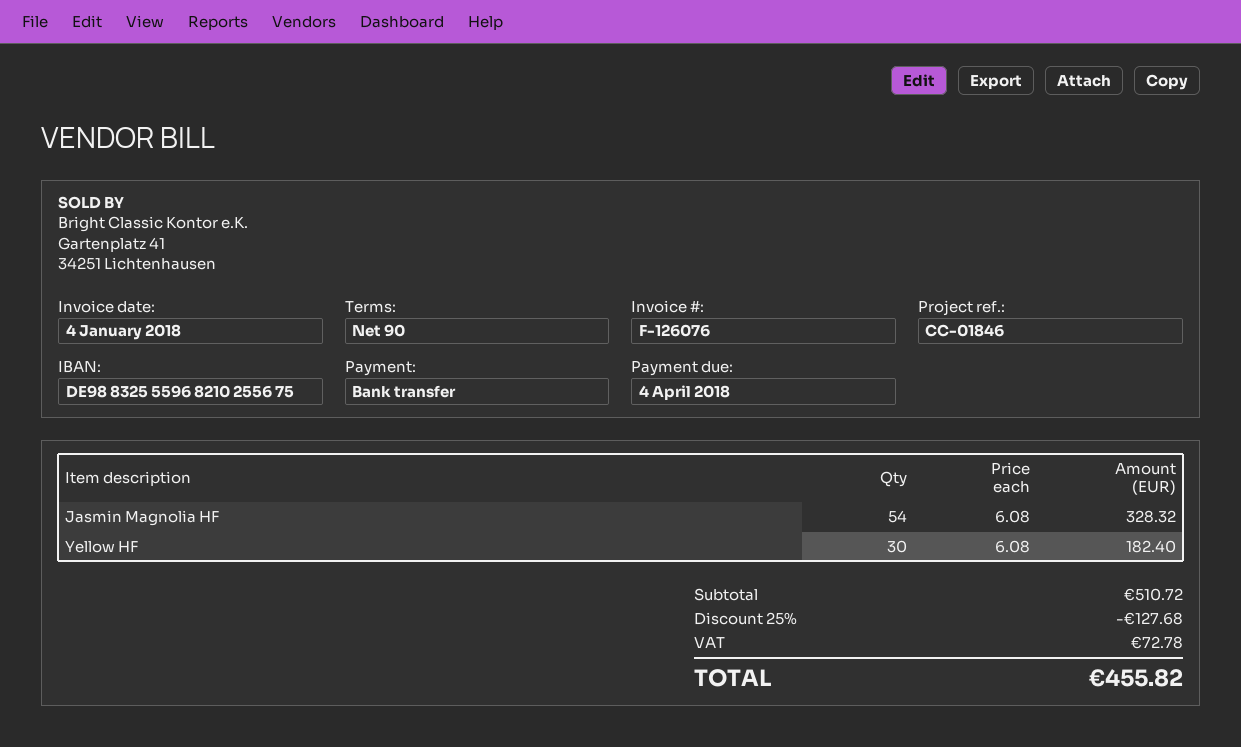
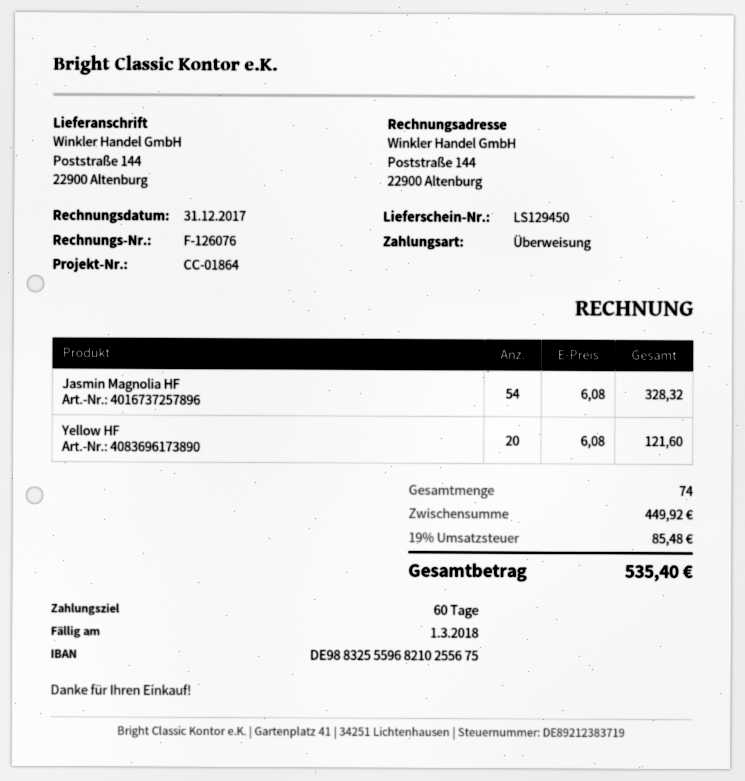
invoice date: 2018-01-04 -> 2017-12-31
payment terms: 90 days -> 60 days
due date: 2018-04-04 -> 2018-03-01
reference: CC-01846 -> CC-01864
Yellow HF: 30 x 6.08 = 182.40 -> 20 x 6.08 = 121.60
subtotal: 510.72 -> 449.92
discount: 25% = 127.68 -> none
tax: 72.78 -> 85.48
total: 455.82 -> 535.40

